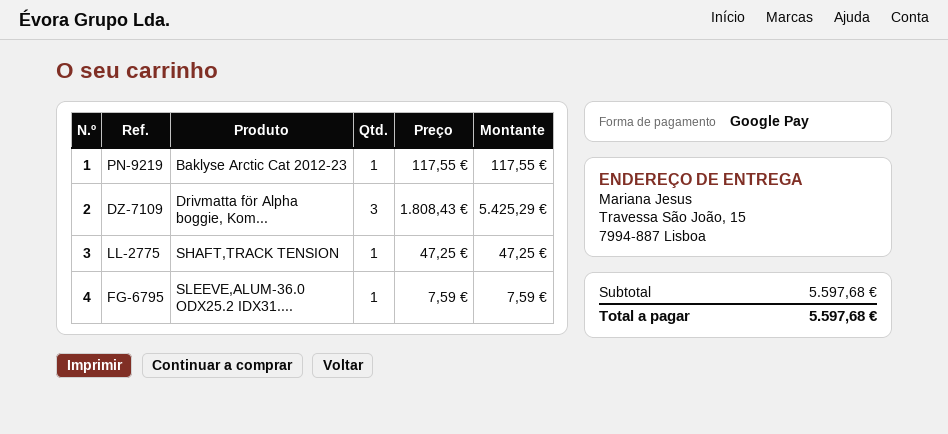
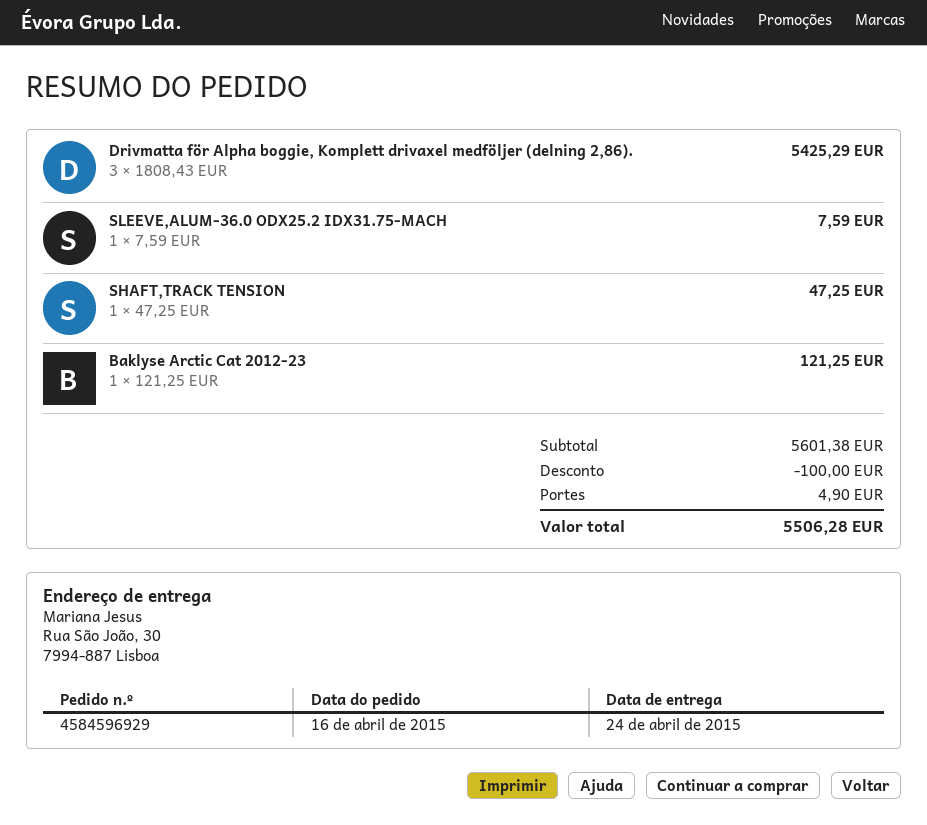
ship to: Travessa São João, 15, 7994-887 Lisboa -> Rua São João, 30, 7994-887 Lisboa
Baklyse Arctic Cat 2012-23: 1 x 117.55 = 117.55 -> 1 x 121.25 = 121.25
subtotal: 5597.68 -> 5601.38
discount: none -> 100.00
shipping: none -> 4.90
total: 5597.68 -> 5506.28

